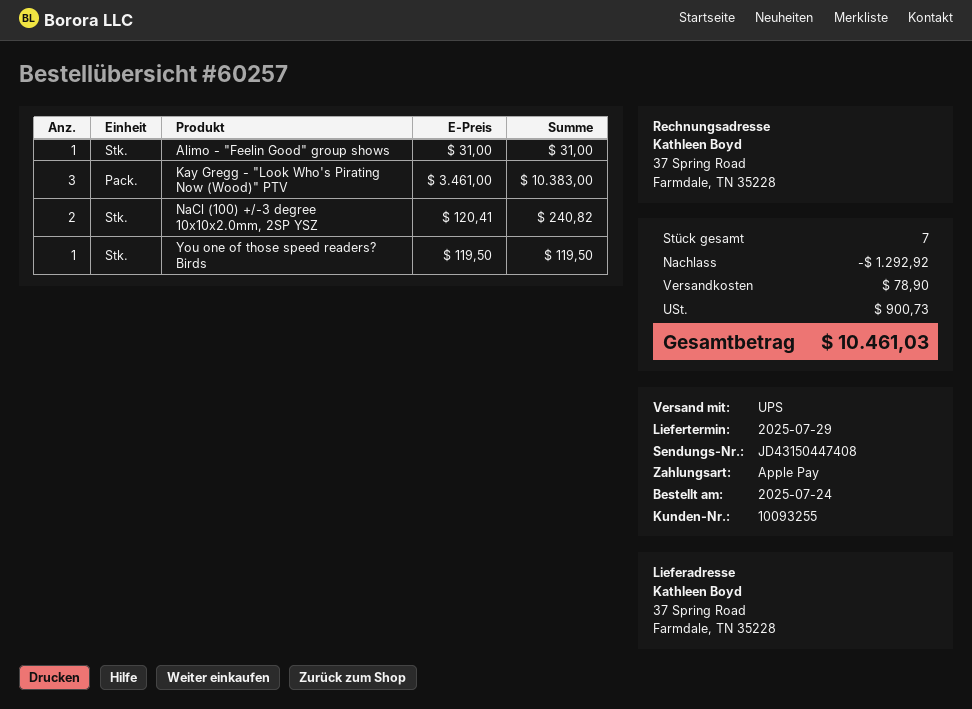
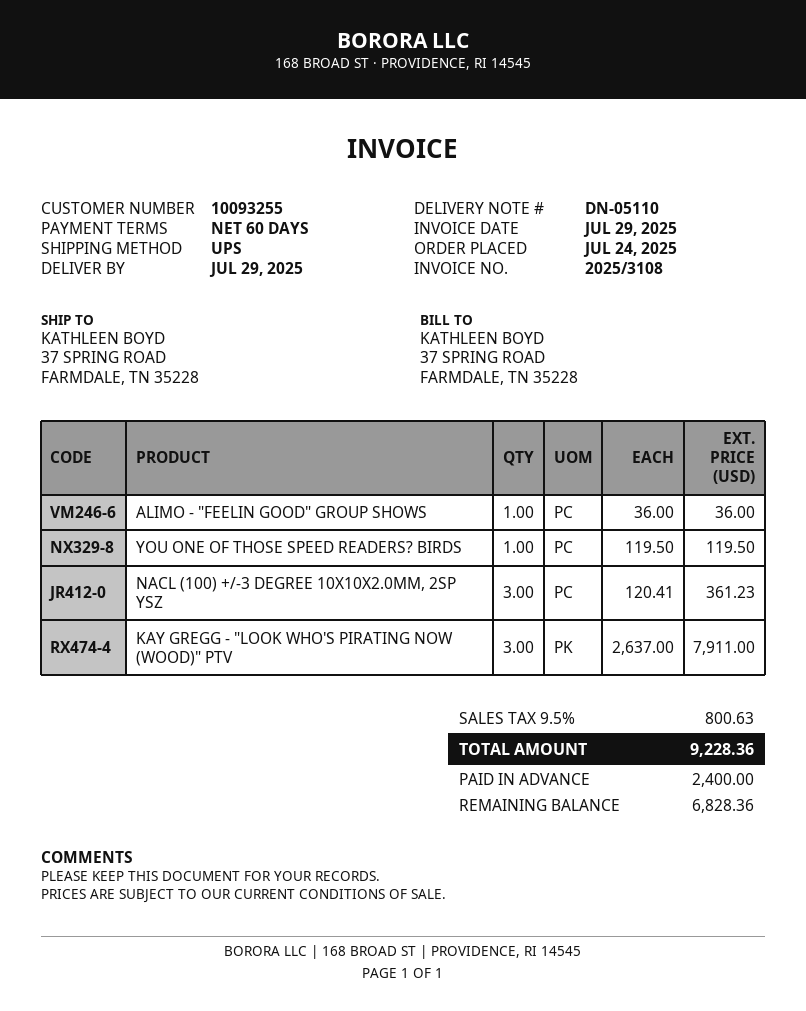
Alimo - "Feelin Good" group shows: 1 x 31.00 = 31.00 -> 1 x 36.00 = 36.00
Kay Gregg - "Look Who's Pirating Now (Wood)" PTV: 3 x 3461.00 = 10383.00 -> 3 x 2637.00 = 7911.00
NaCl (100) +/-3 degree 10x10x2.0mm, 2SP YSZ: 2 x 120.41 = 240.82 -> 3 x 120.41 = 361.23
discount: 1292.92 -> none
shipping: 78.90 -> none
tax: 900.73 -> 800.63
total: 10461.03 -> 9228.36

